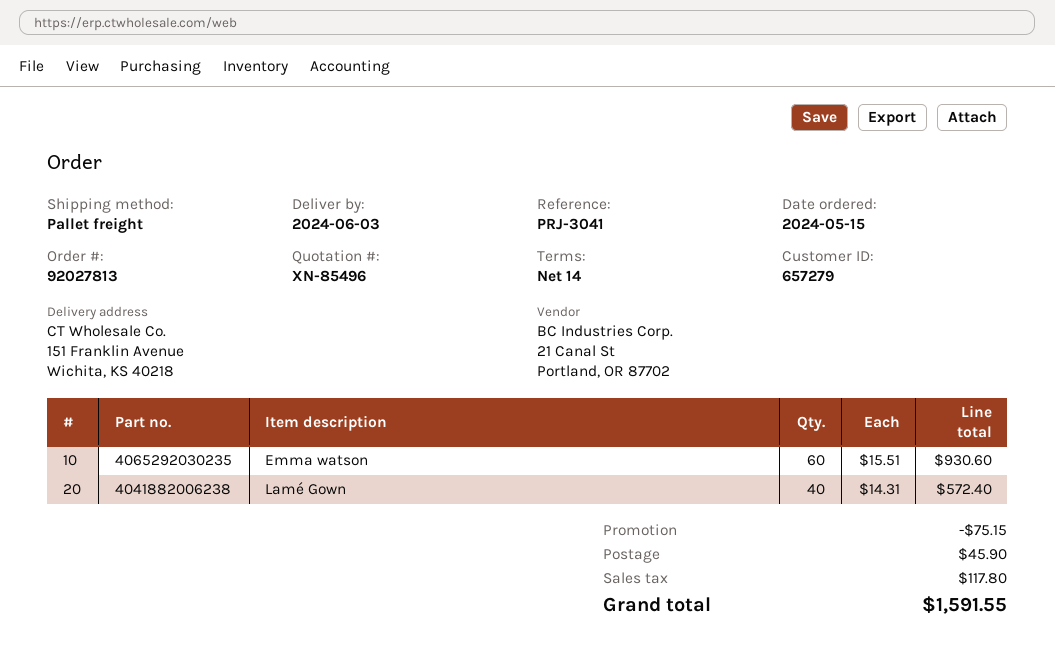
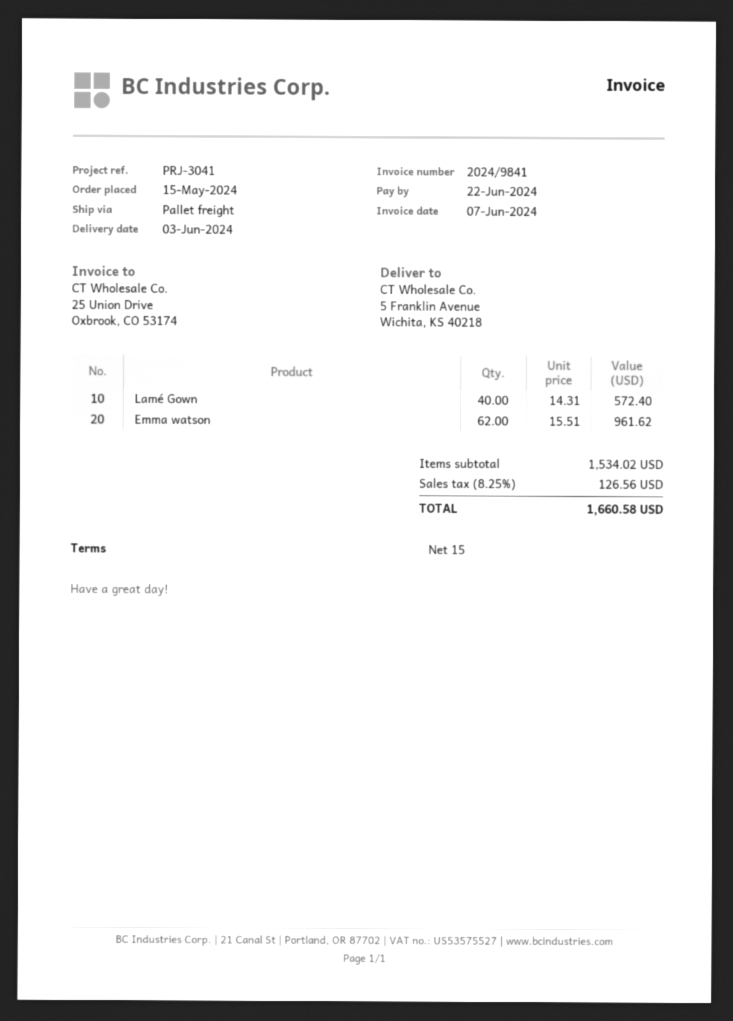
payment terms: 14 days -> 15 days
ship to: 151 Franklin Avenue, Wichita, KS 40218 -> 5 Franklin Avenue, Wichita, KS 40218
Emma watson: 60 x 15.51 = 930.60 -> 62 x 15.51 = 961.62
discount: 75.15 -> none
shipping: 45.90 -> none
tax: 117.80 -> 126.56
total: 1591.55 -> 1660.58

